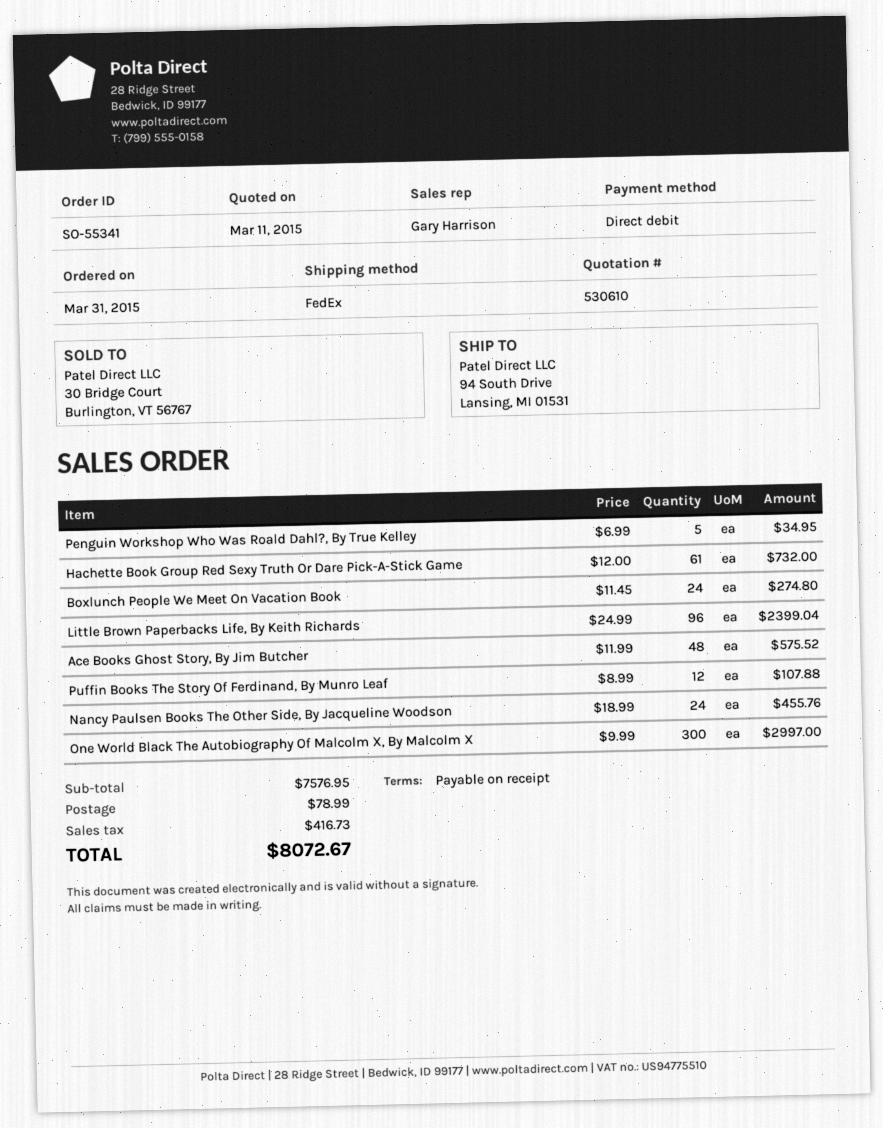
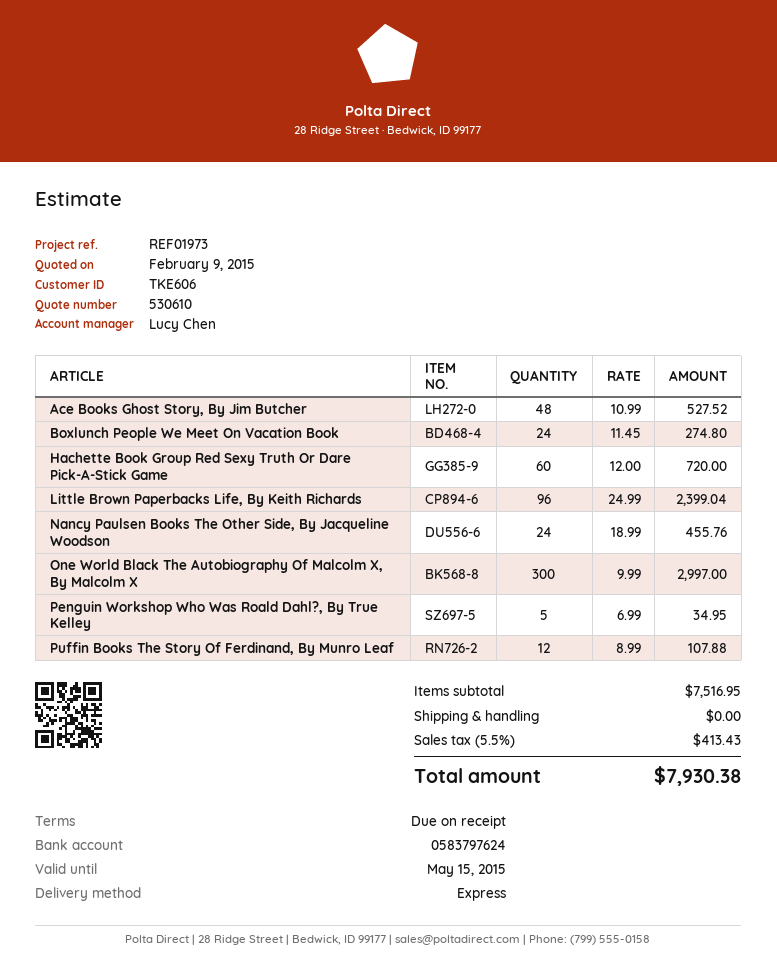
quote date: 2015-03-11 -> 2015-02-09
sales rep: Gary Harrison -> Lucy Chen
shipping method: FedEx -> express
Hachette Book Group Red Sexy Truth Or Dare Pick-A-Stick Game: 61 x 12.00 = 732.00 -> 60 x 12.00 = 720.00
Ace Books Ghost Story, By Jim Butcher: 48 x 11.99 = 575.52 -> 48 x 10.99 = 527.52
subtotal: 7576.95 -> 7516.95
shipping: 78.99 -> 0.00
tax: 416.73 -> 413.43
total: 8072.67 -> 7930.38

